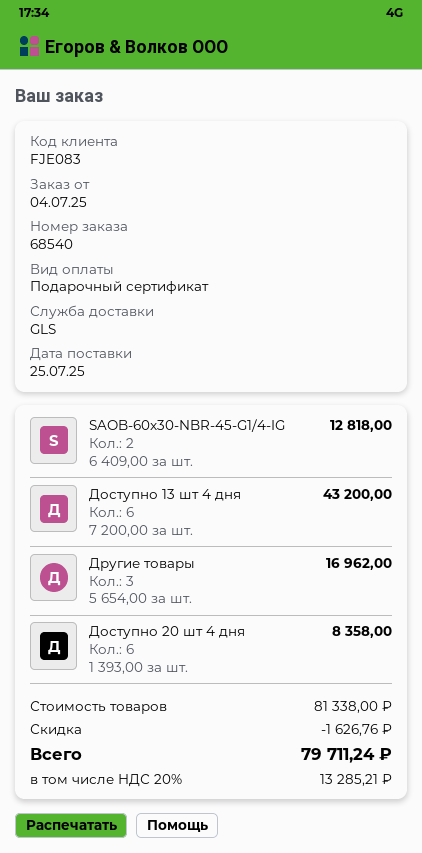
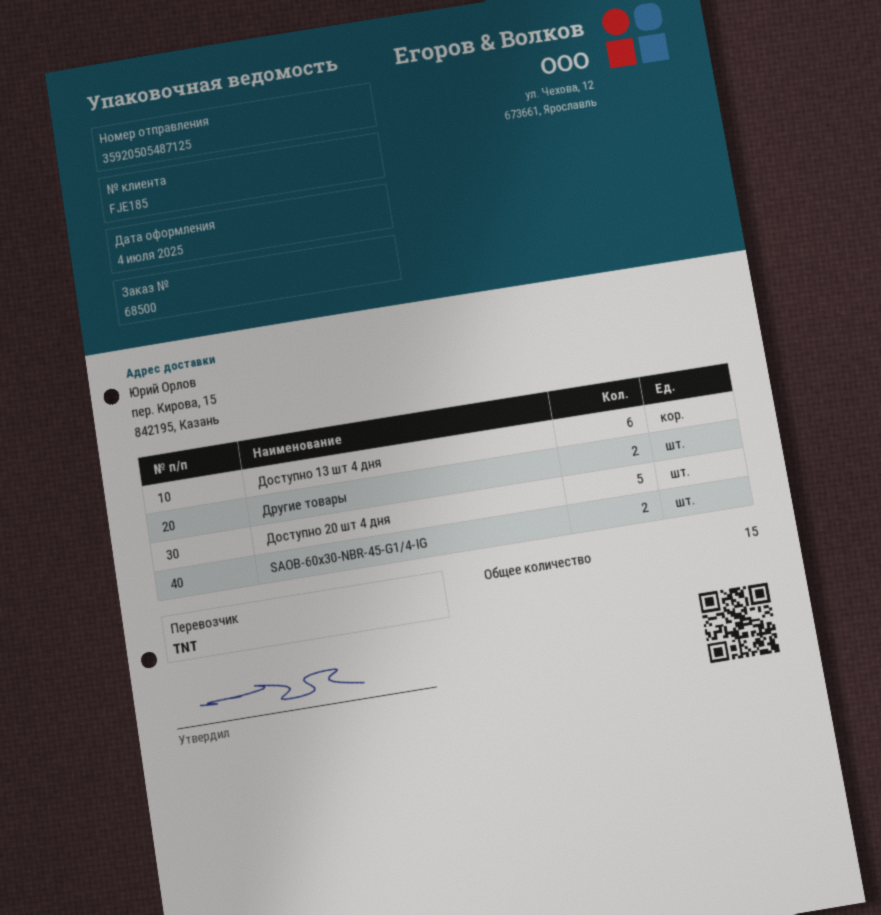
order number: 68540 -> 68500
customer number: FJE083 -> FJE185
shipping method: GLS -> TNT
Другие товары: 3 -> 2
Доступно 20 шт 4 дня: 6 -> 5

